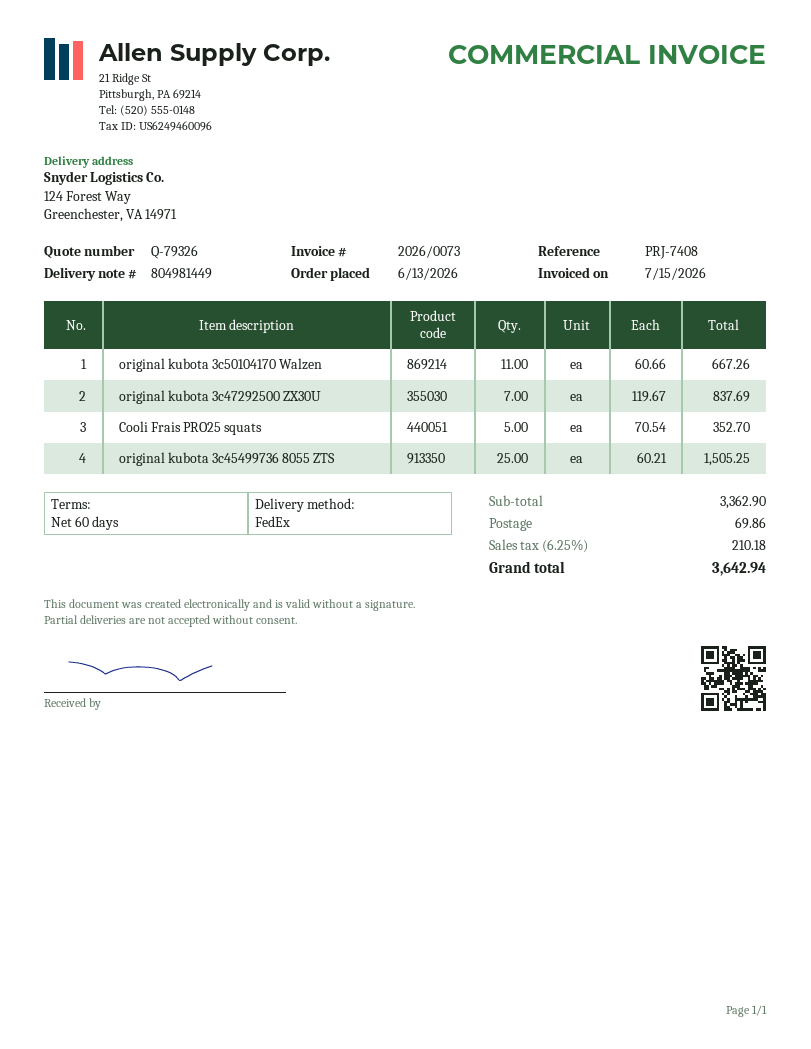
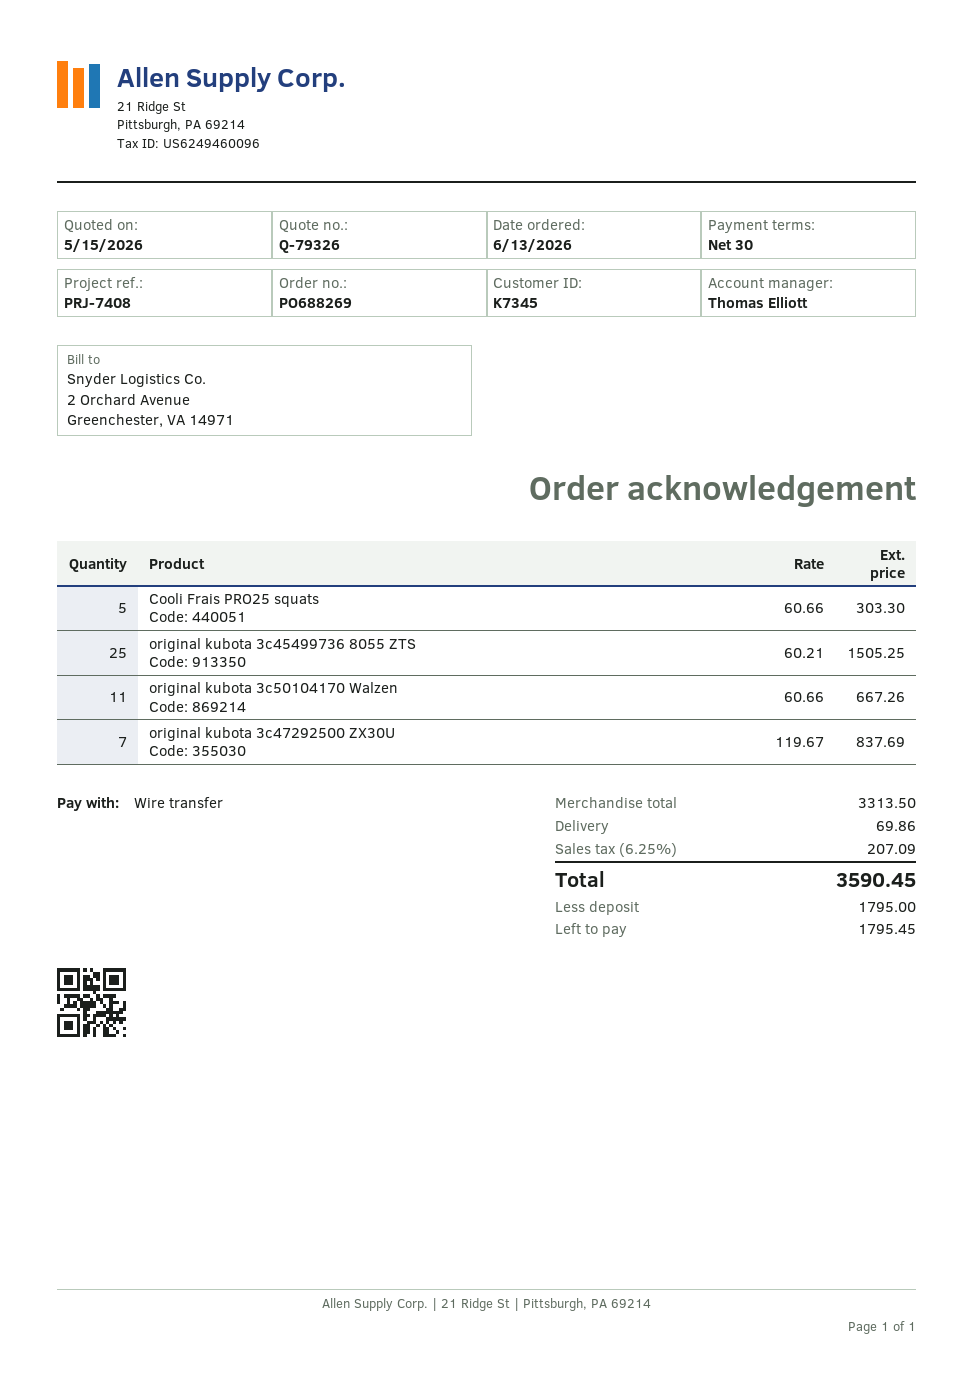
payment terms: 60 days -> 30 days
Cooli Frais PRO25 squats: 5 x 70.54 = 352.70 -> 5 x 60.66 = 303.30
subtotal: 3362.90 -> 3313.50
tax: 6.25% = 210.18 -> 6.25% = 207.09
total: 3642.94 -> 3590.45

